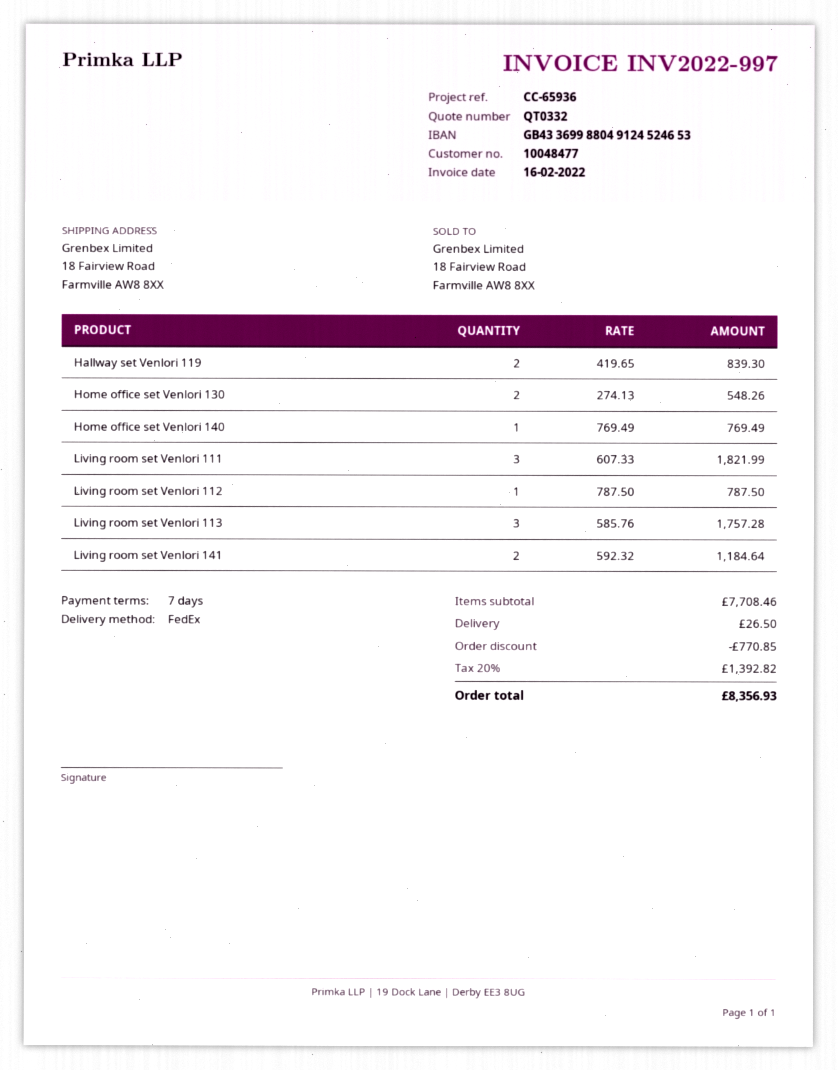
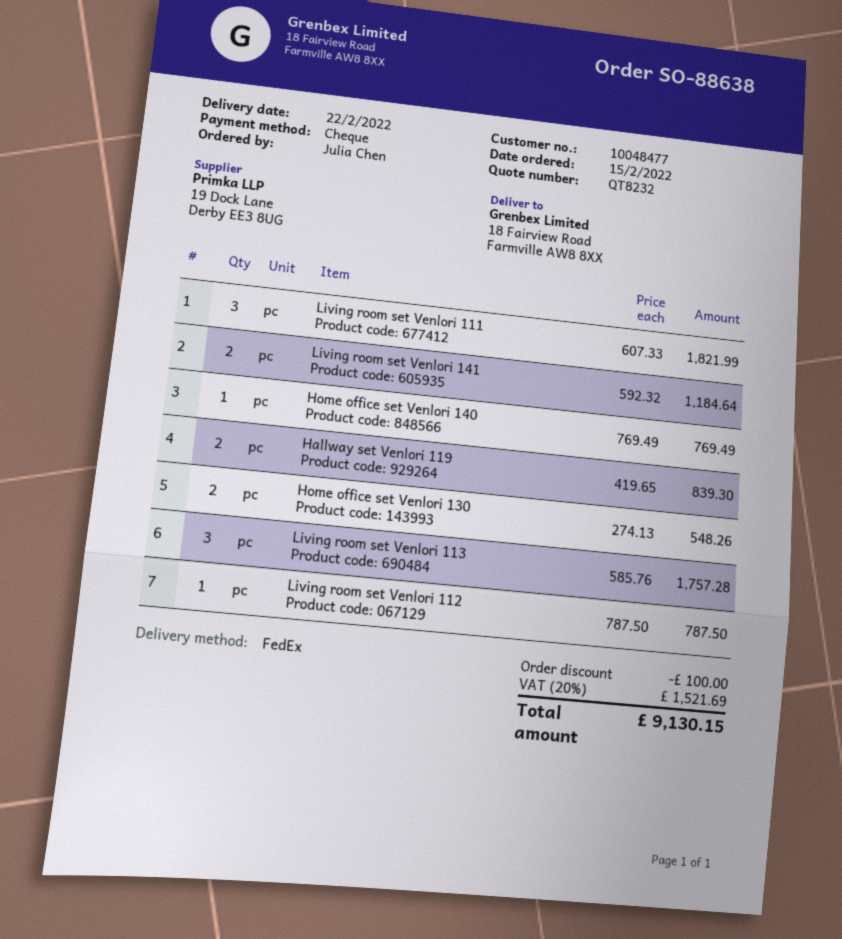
quote number: QT0332 -> QT8232
discount: 770.85 -> 100.00
shipping: 26.50 -> none
tax: 20% = 1392.82 -> 20% = 1521.69
total: 8356.93 -> 9130.15

